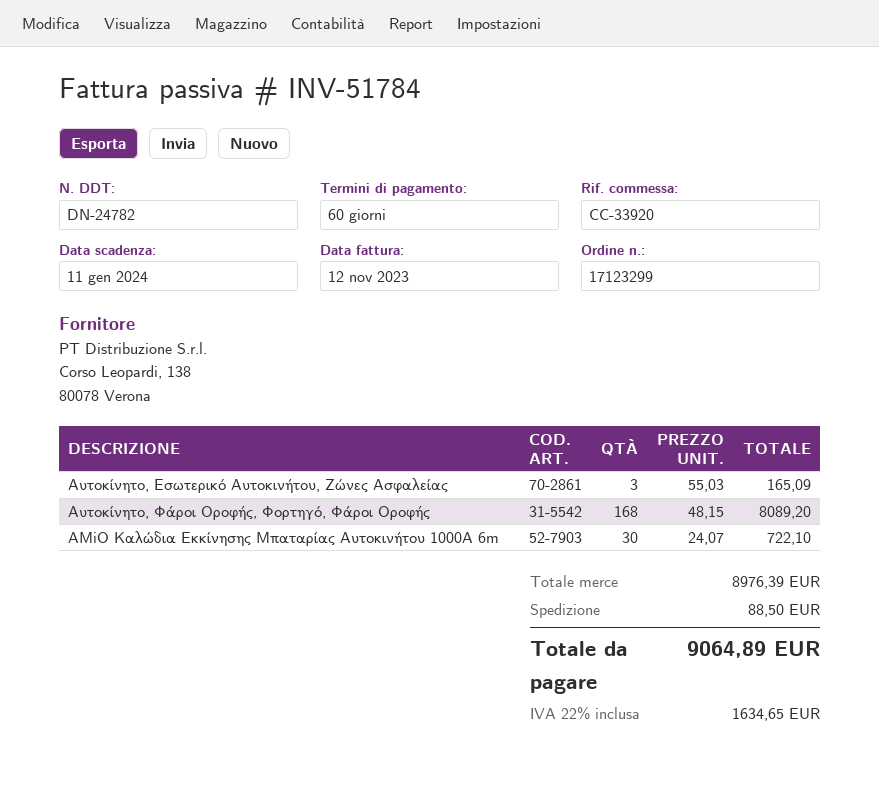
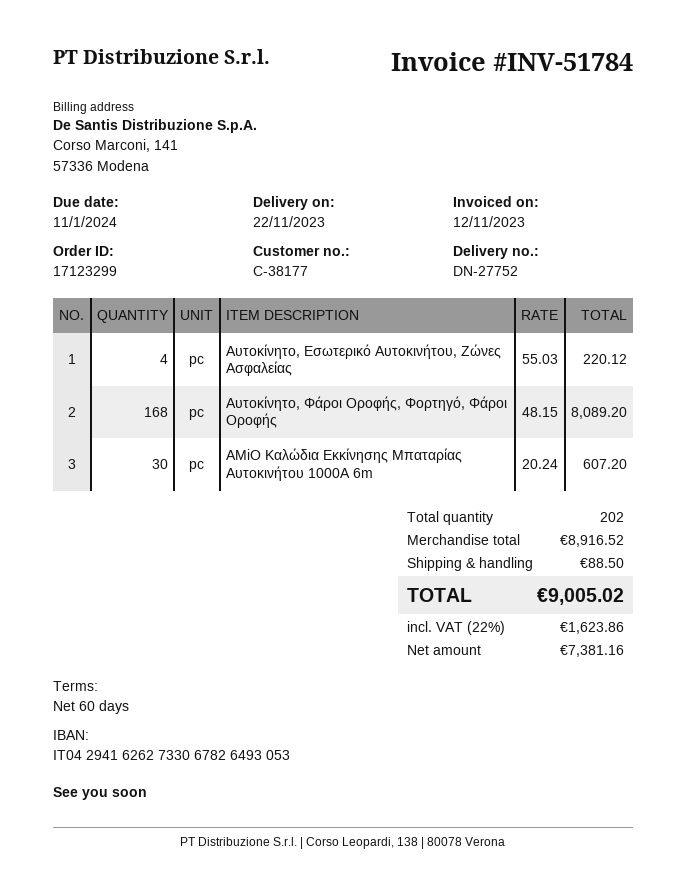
delivery note number: DN-24782 -> DN-27752
Αυτοκίνητο, Εσωτερικό Αυτοκινήτου, Ζώνες Ασφαλείας: 3 x 55.03 = 165.09 -> 4 x 55.03 = 220.12
AMiO Καλώδια Εκκίνησης Μπαταρίας Αυτοκινήτου 1000A 6m: 30 x 24.07 = 722.10 -> 30 x 20.24 = 607.20
subtotal: 8976.39 -> 8916.52
tax: 22% = 1634.65 -> 22% = 1623.86
total: 9064.89 -> 9005.02

